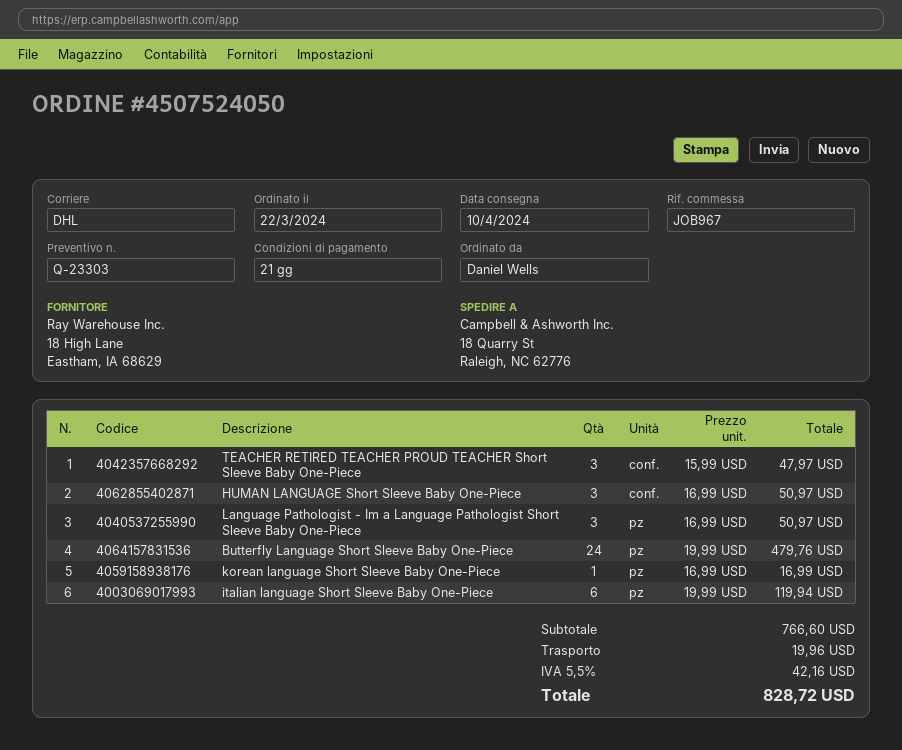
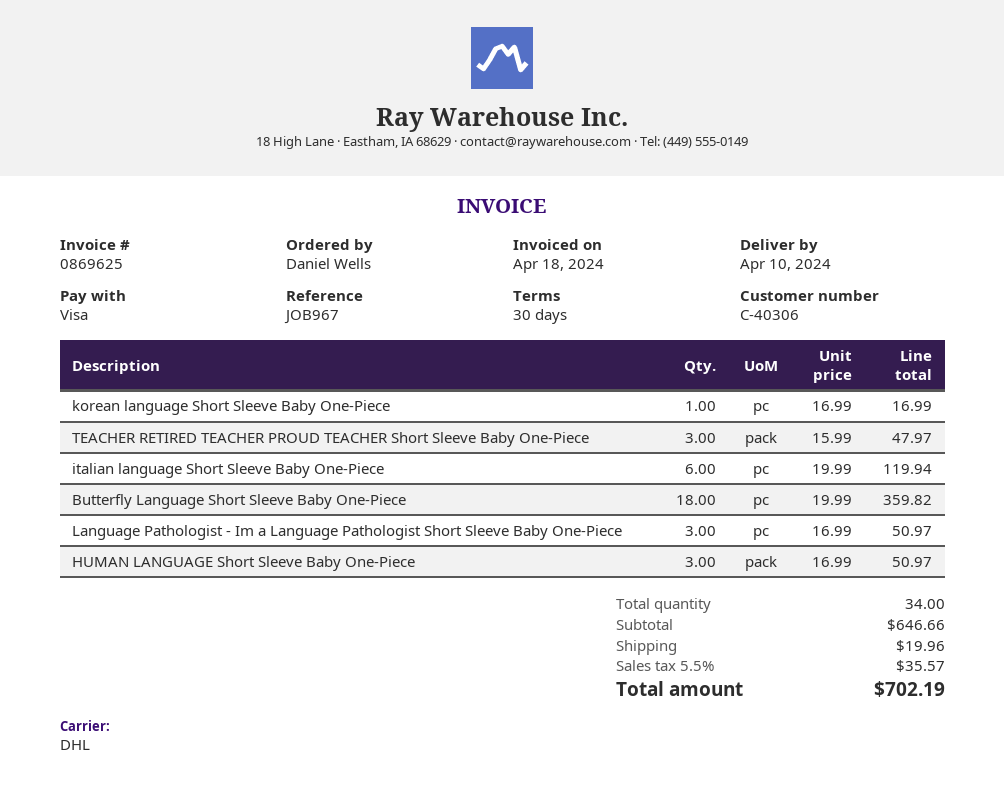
payment terms: 21 days -> 30 days
Butterfly Language Short Sleeve Baby One-Piece: 24 x 19.99 = 479.76 -> 18 x 19.99 = 359.82
subtotal: 766.60 -> 646.66
tax: 5.5% = 42.16 -> 5.5% = 35.57
total: 828.72 -> 702.19

